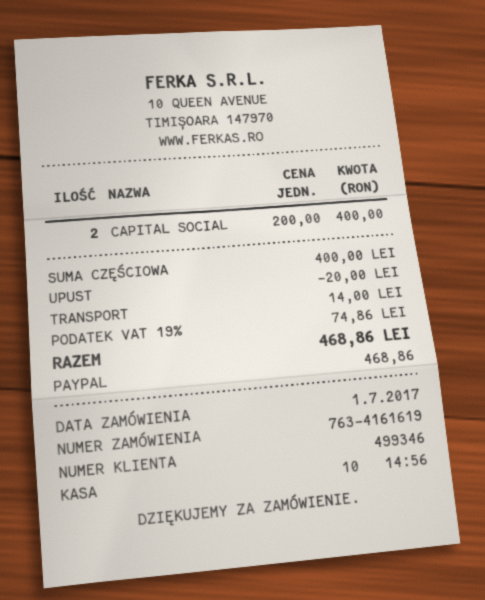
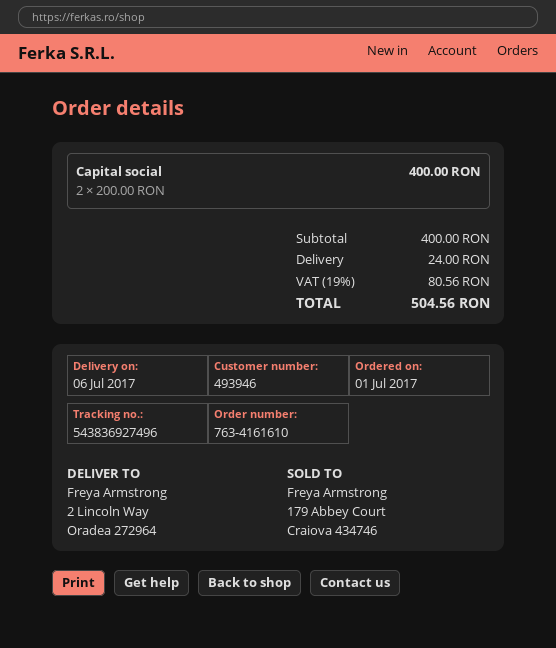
order number: 763-4161619 -> 763-4161610
customer number: 499346 -> 493946
discount: 20.00 -> none
shipping: 14.00 -> 24.00
tax: 19% = 74.86 -> 19% = 80.56
total: 468.86 -> 504.56

